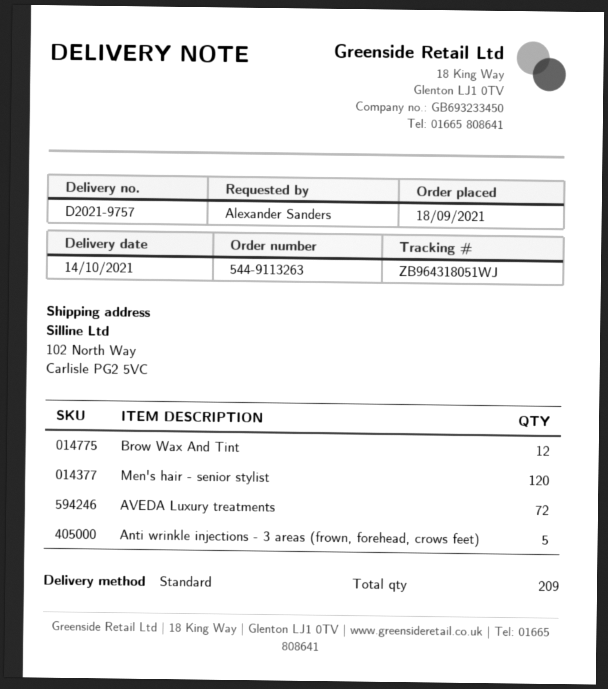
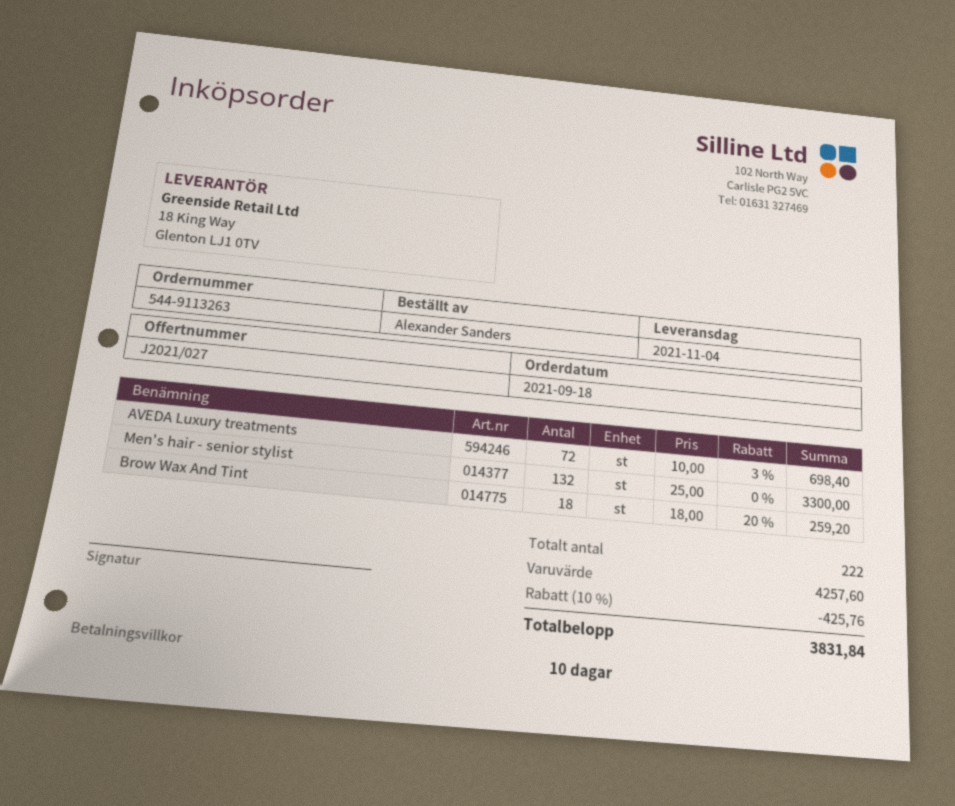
delivery date: 2021-10-14 -> 2021-11-04
Brow Wax And Tint: 12 -> 18
Men's hair - senior stylist: 120 -> 132
Anti wrinkle injections - 3 areas (frown, forehead, crows feet): 5 -> none
total quantity: 209 -> 222

